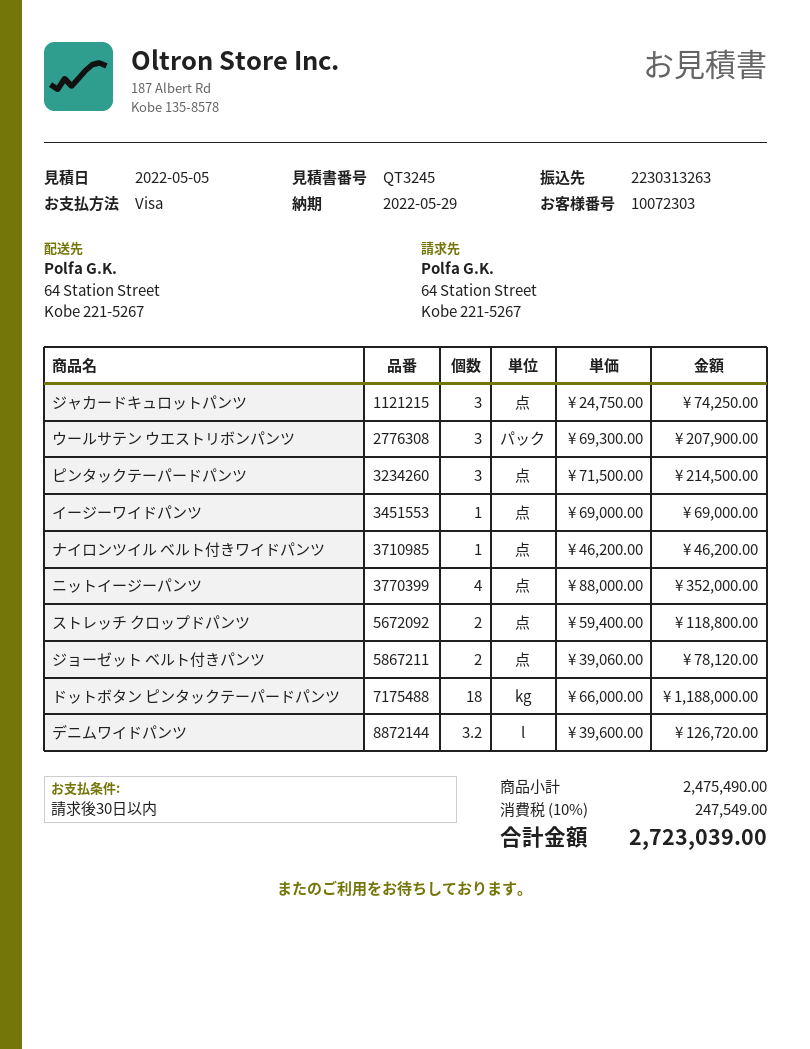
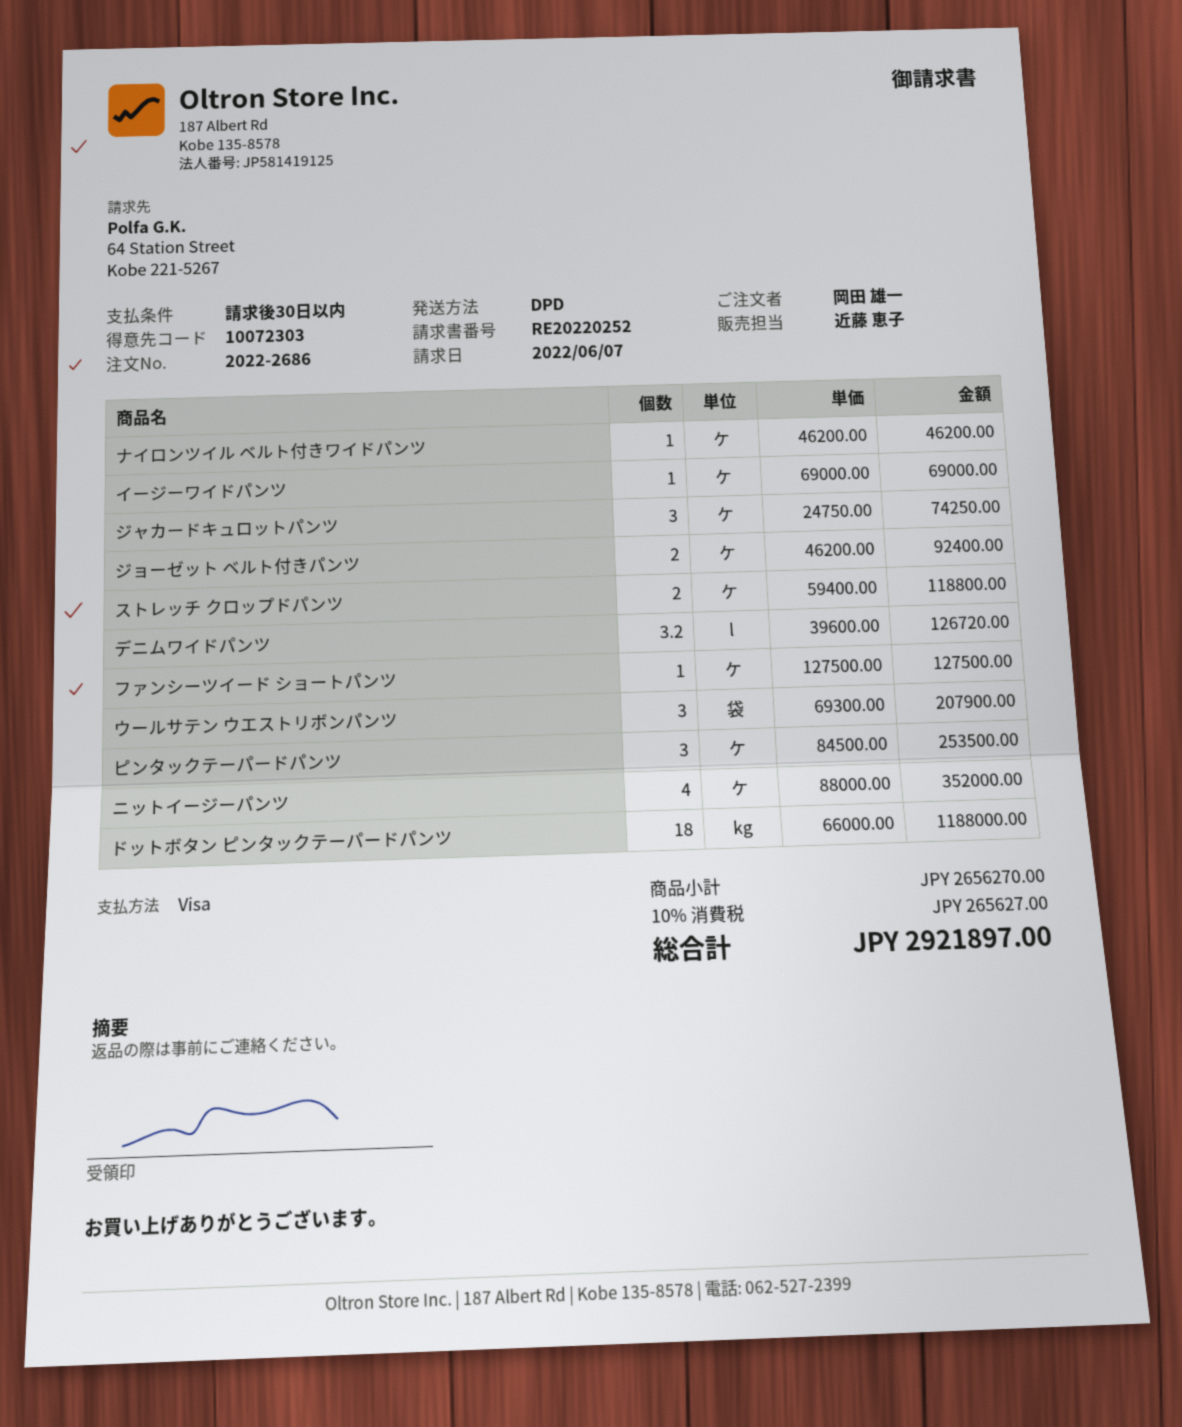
ピンタックテーパードパンツ: 3 x 71500.00 = 214500.00 -> 3 x 84500.00 = 253500.00
ジョーゼット ベルト付きパンツ: 2 x 39060.00 = 78120.00 -> 2 x 46200.00 = 92400.00
ファンシーツイード ショートパンツ: none -> 1 x 127500.00 = 127500.00
subtotal: 2475490.00 -> 2656270.00
tax: 10% = 247549.00 -> 10% = 265627.00
total: 2723039.00 -> 2921897.00

